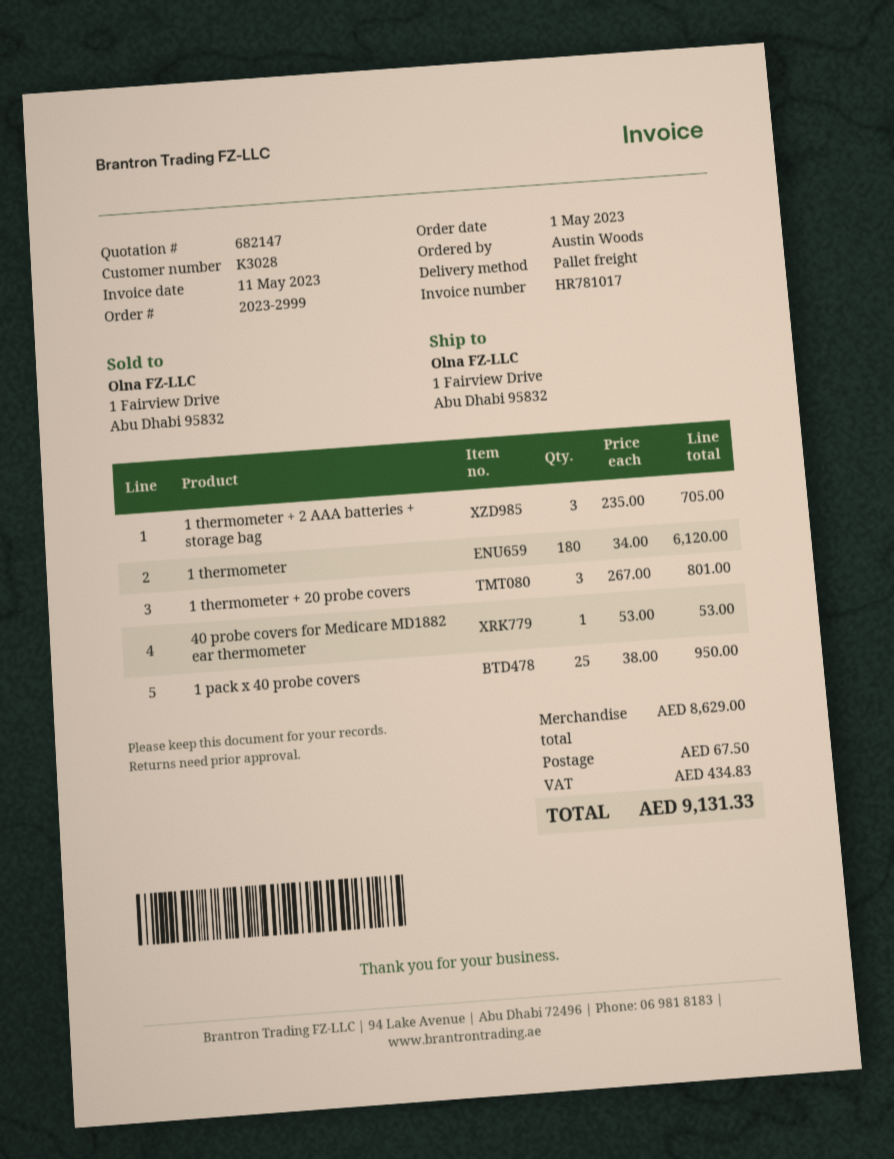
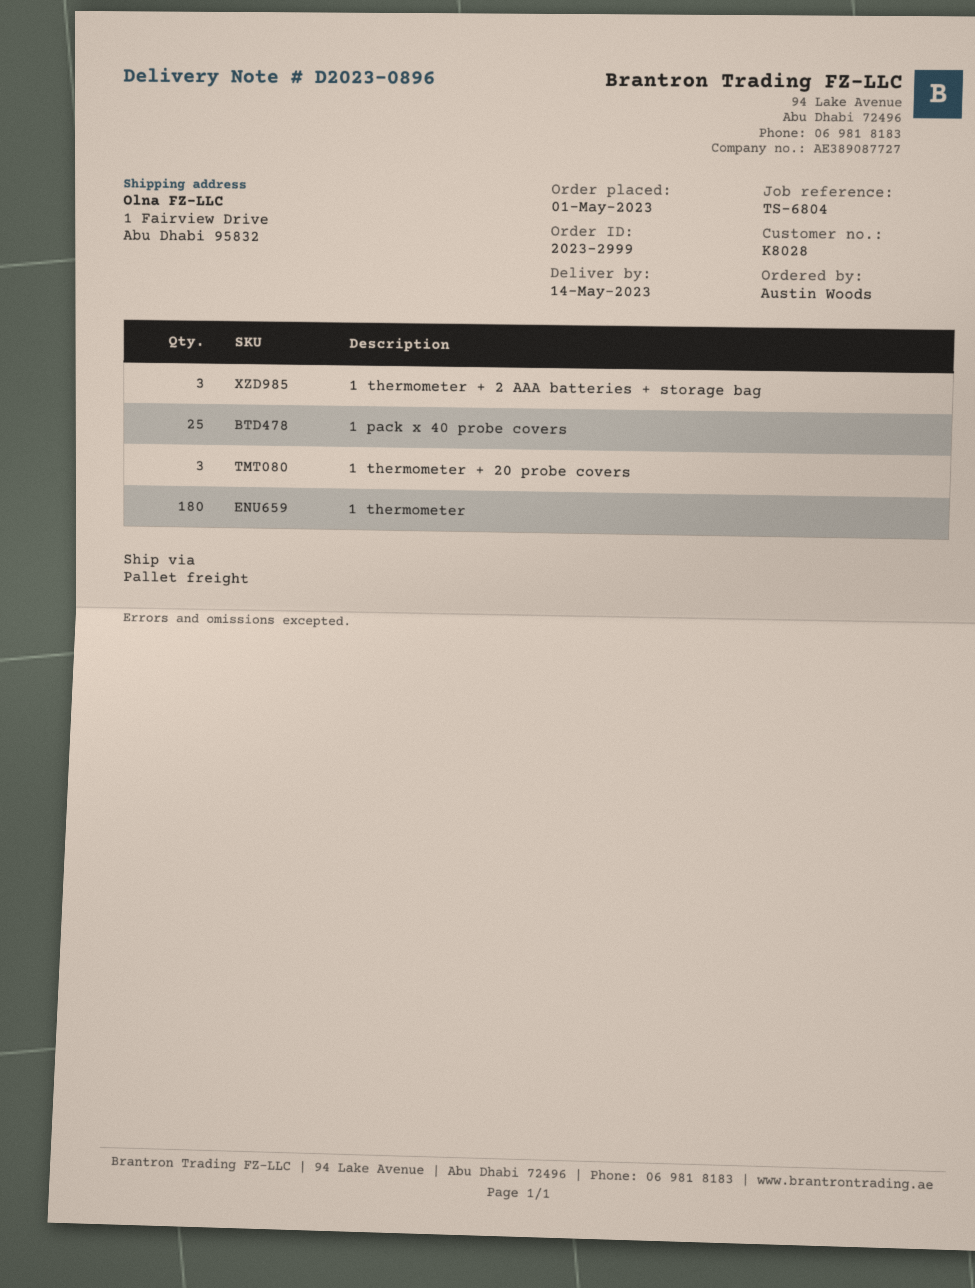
customer number: K3028 -> K8028
40 probe covers for Medicare MD1882 ear thermometer: 1 -> none

